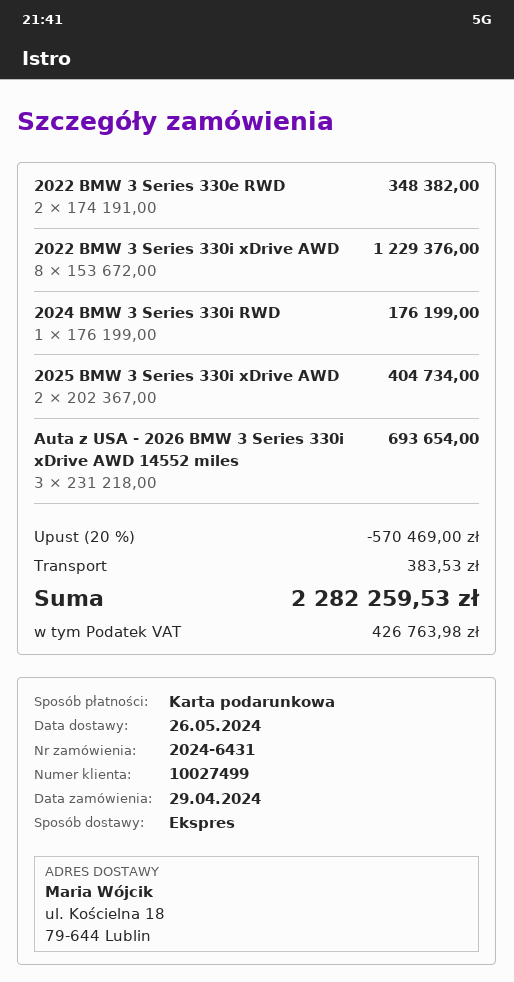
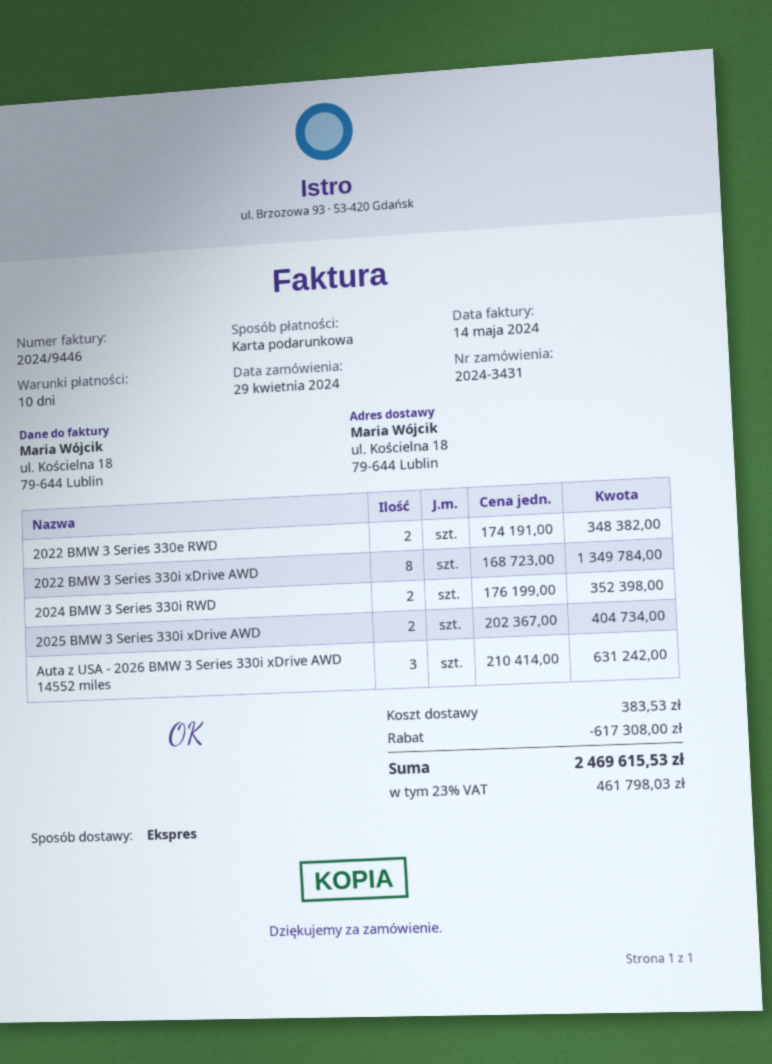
order number: 2024-6431 -> 2024-3431
2022 BMW 3 Series 330i xDrive AWD: 8 x 153672.00 = 1229376.00 -> 8 x 168723.00 = 1349784.00
2024 BMW 3 Series 330i RWD: 1 x 176199.00 = 176199.00 -> 2 x 176199.00 = 352398.00
Auta z USA - 2026 BMW 3 Series 330i xDrive AWD 14552 miles: 3 x 231218.00 = 693654.00 -> 3 x 210414.00 = 631242.00
discount: 570469.00 -> 617308.00
tax: 426763.98 -> 461798.03
total: 2282259.53 -> 2469615.53

